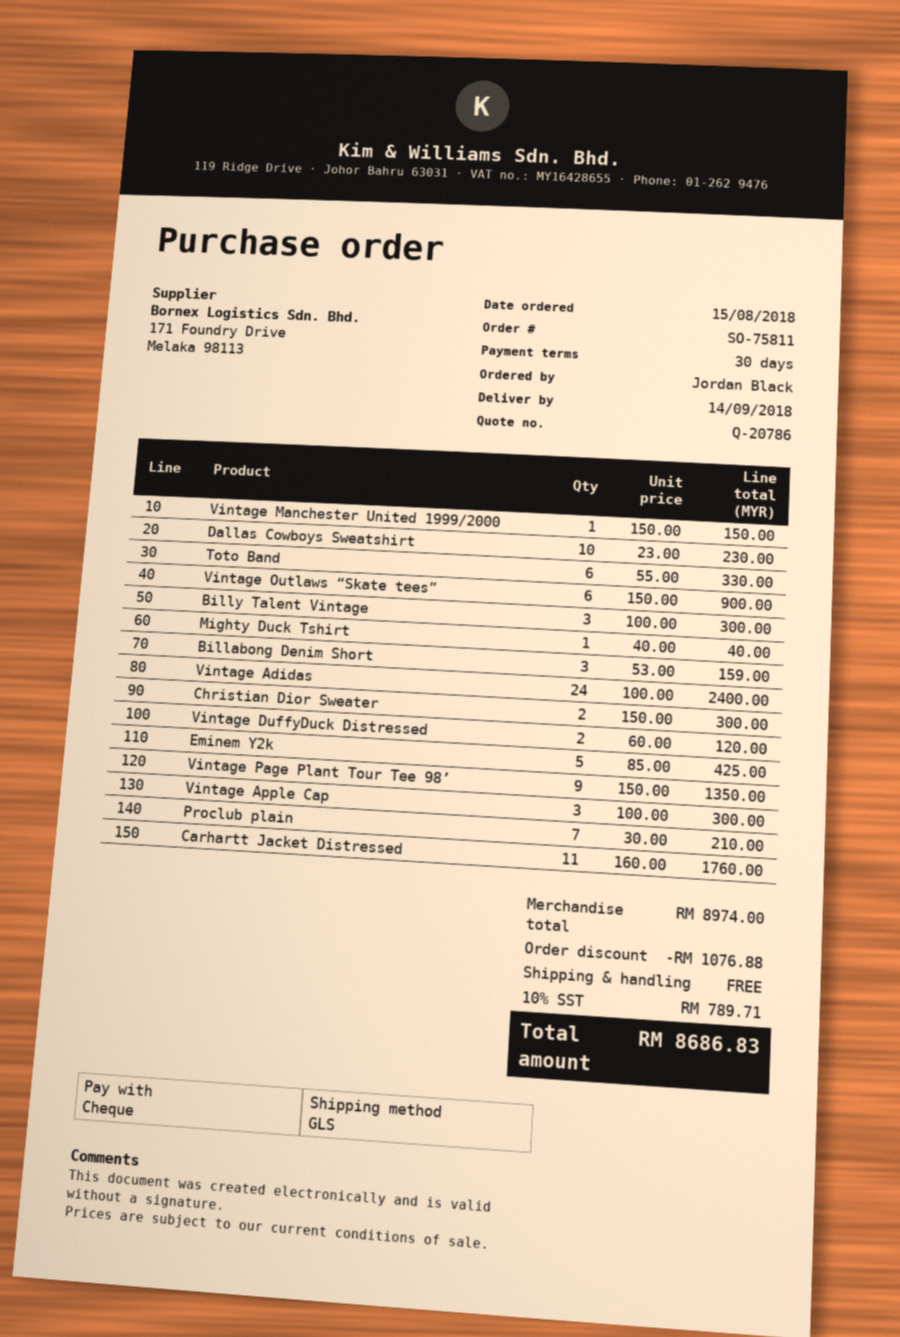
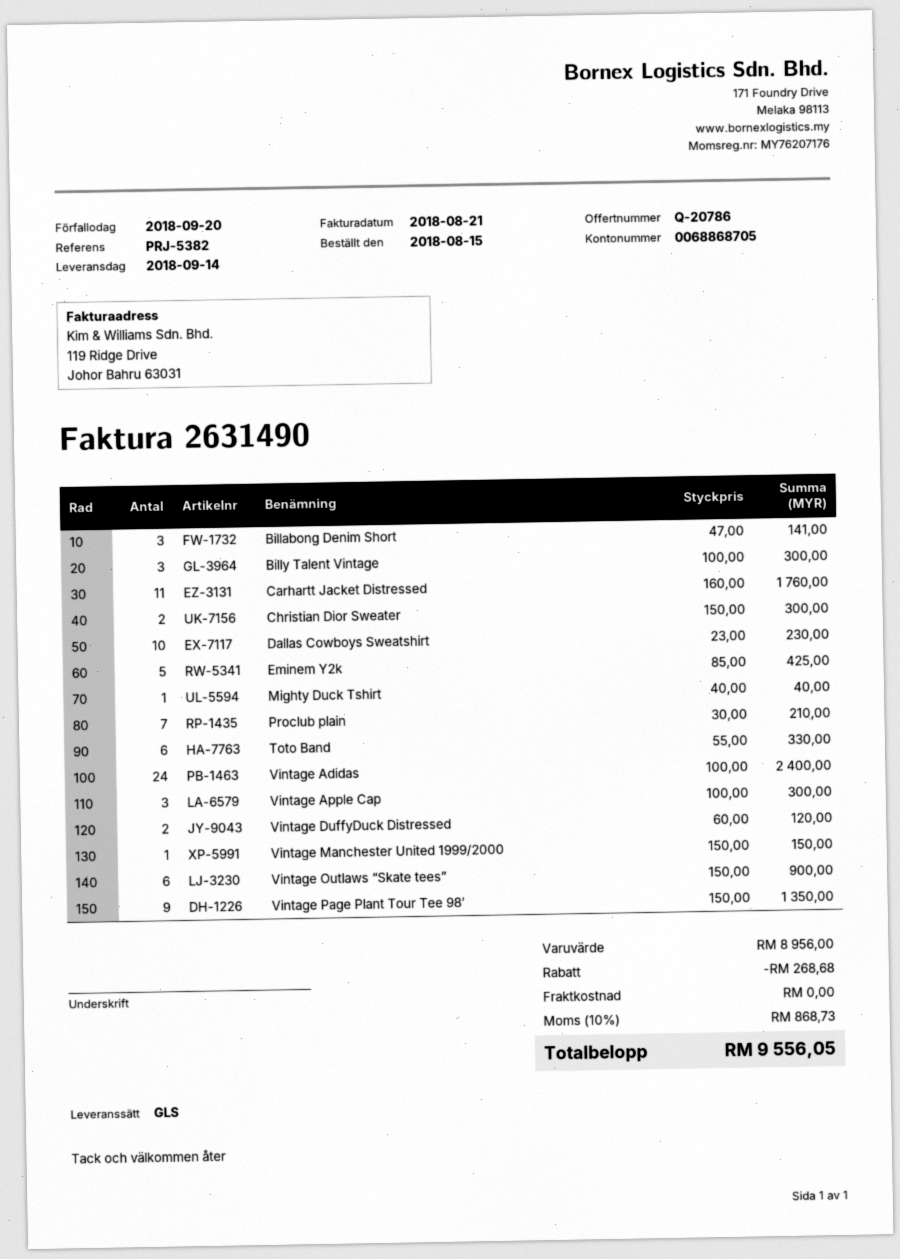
Billabong Denim Short: 3 x 53.00 = 159.00 -> 3 x 47.00 = 141.00
subtotal: 8974.00 -> 8956.00
discount: 1076.88 -> 268.68
tax: 10% = 789.71 -> 10% = 868.73
total: 8686.83 -> 9556.05

